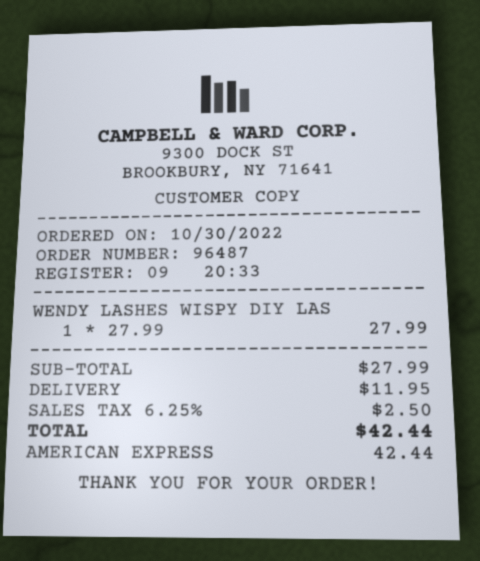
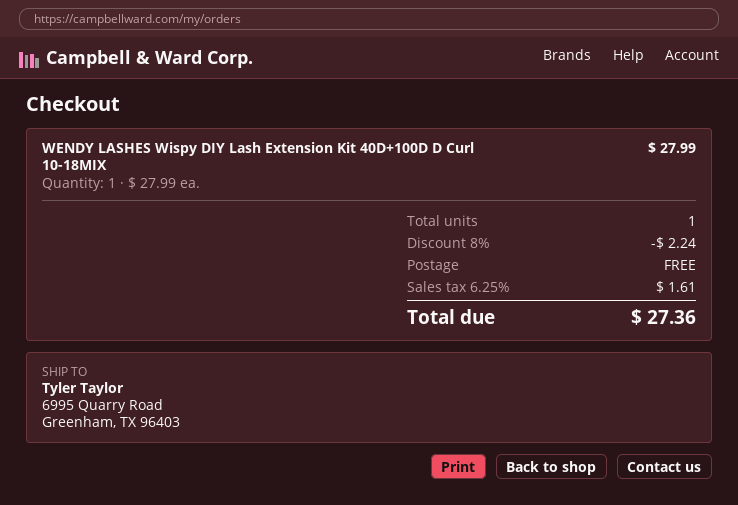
discount: none -> 8% = 2.24
shipping: 11.95 -> 0.00
tax: 6.25% = 2.50 -> 6.25% = 1.61
total: 42.44 -> 27.36

